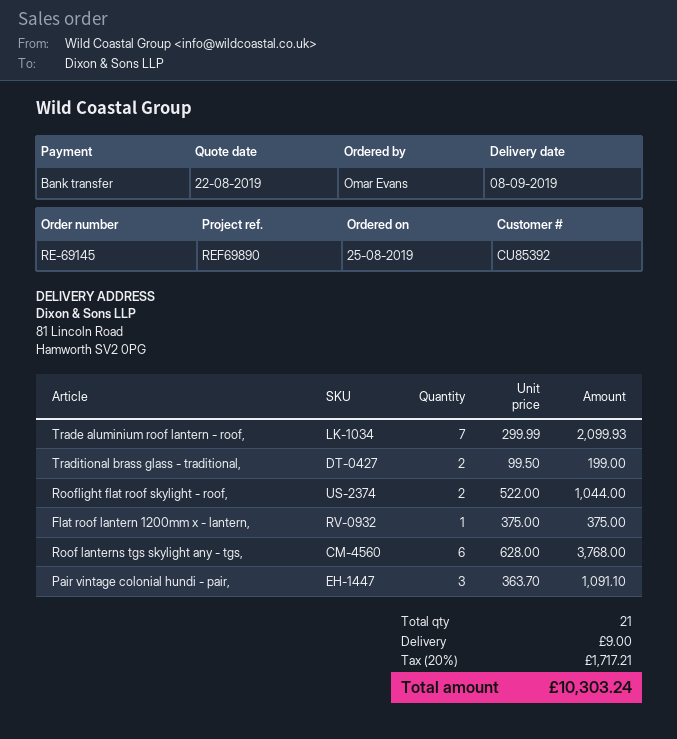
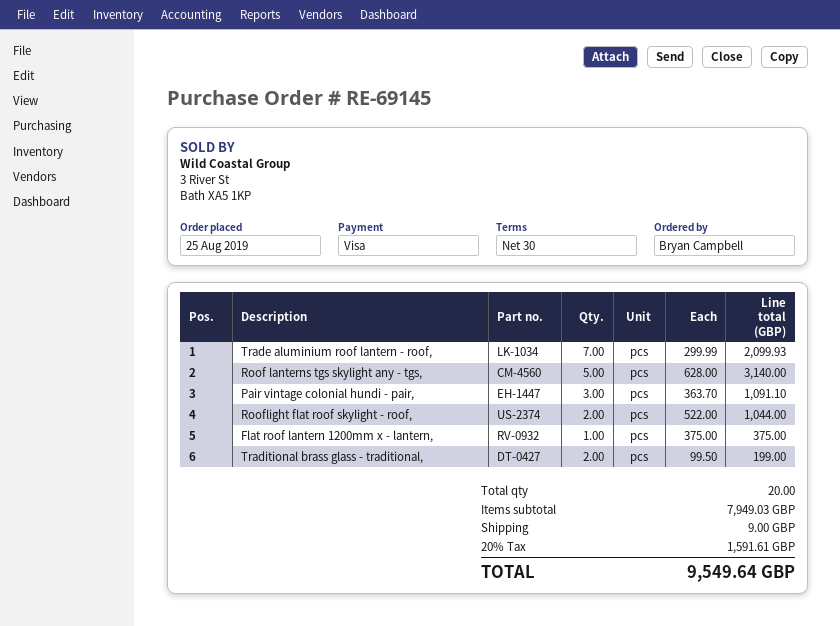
ordered by: Omar Evans -> Bryan Campbell
payment method: bank transfer -> Visa
Roof lanterns tgs skylight any - tgs,: 6 x 628.00 = 3768.00 -> 5 x 628.00 = 3140.00
total quantity: 21 -> 20
tax: 20% = 1717.21 -> 20% = 1591.61
total: 10303.24 -> 9549.64

